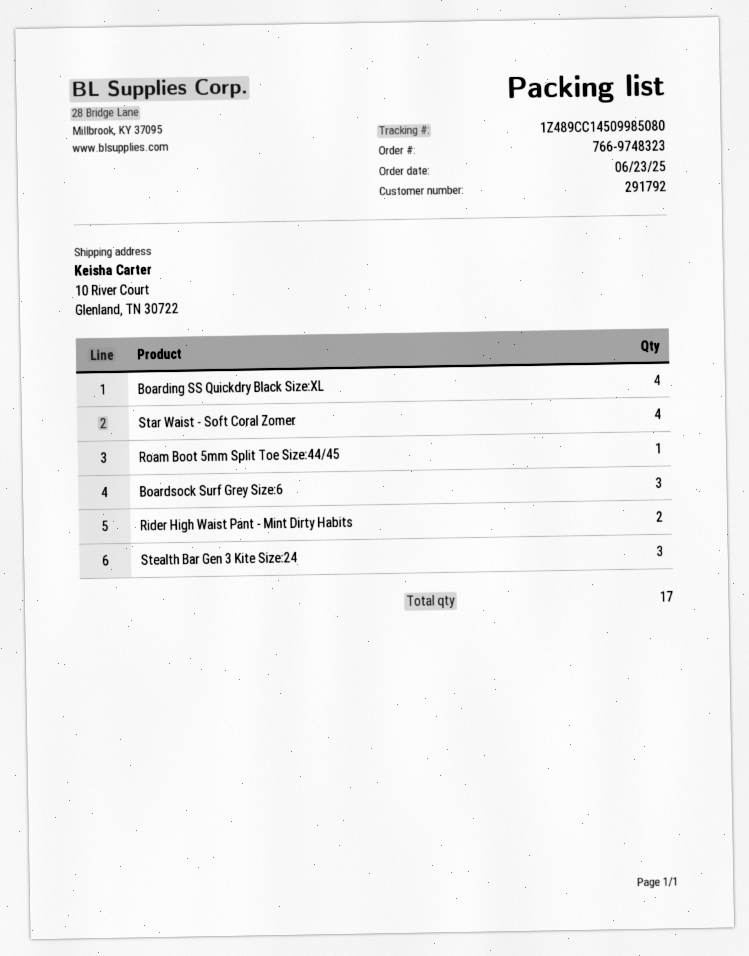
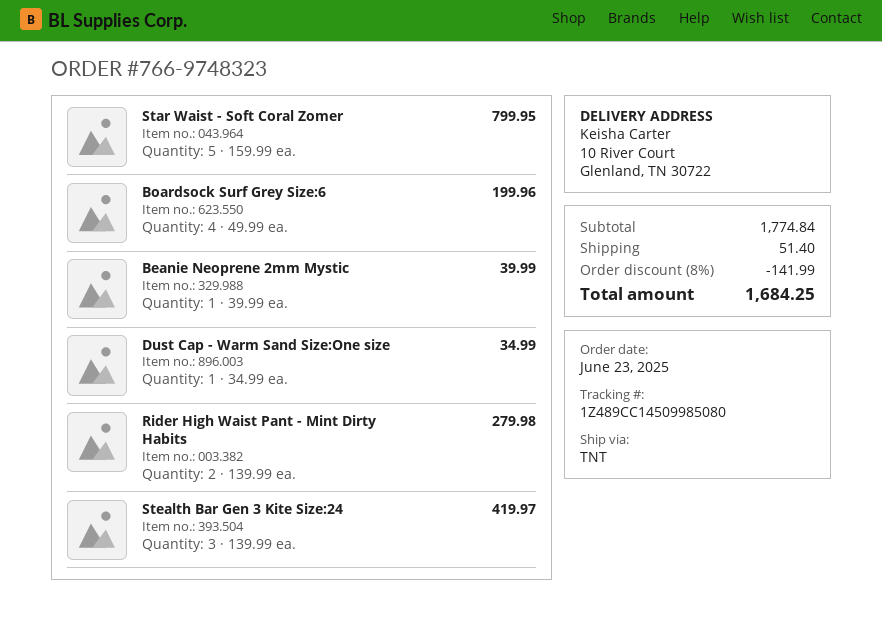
Boarding SS Quickdry Black Size:XL: 4 -> none
Star Waist - Soft Coral Zomer: 4 -> 5
Roam Boot 5mm Split Toe Size:44/45: 1 -> none
Boardsock Surf Grey Size:6: 3 -> 4
Beanie Neoprene 2mm Mystic: none -> 1
Dust Cap - Warm Sand Size:One size: none -> 1

